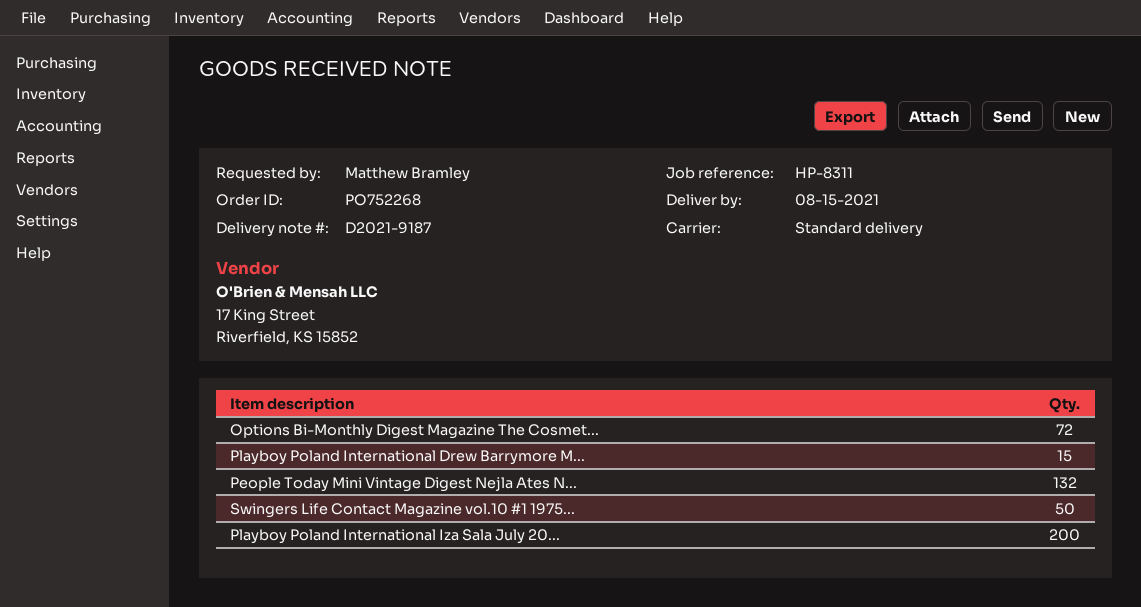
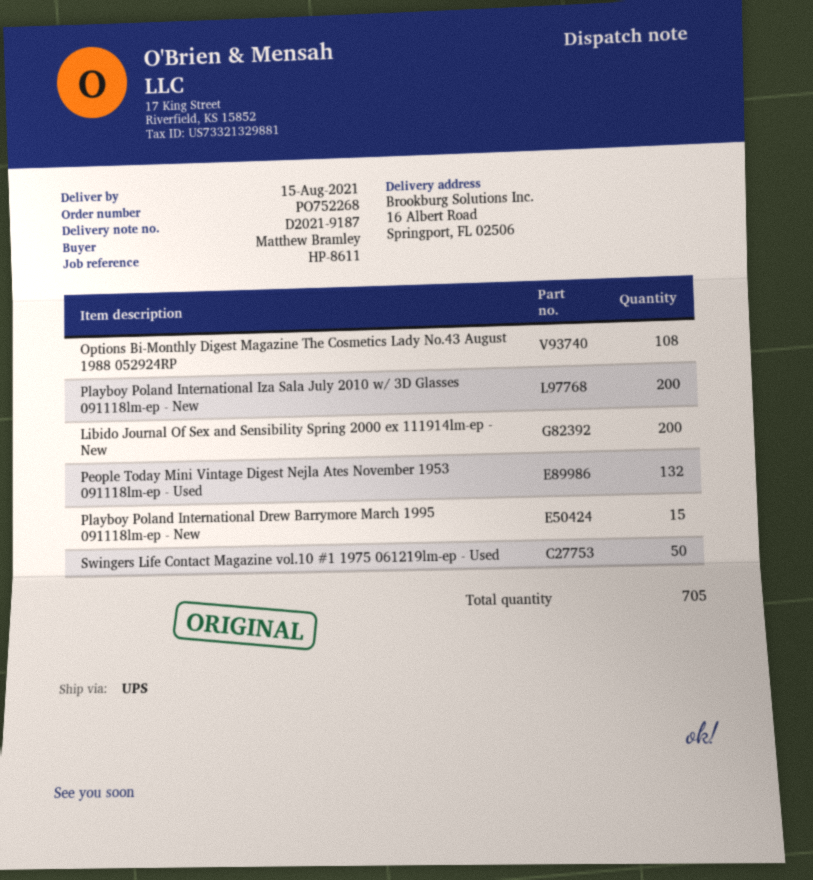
reference: HP-8311 -> HP-8611
shipping method: standard -> UPS
Options Bi-Monthly Digest Magazine The Cosmet...: 72 -> 108
Libido Journal Of Sex and Sensibility Spring 2000 ex 111914lm-ep - New: none -> 200

